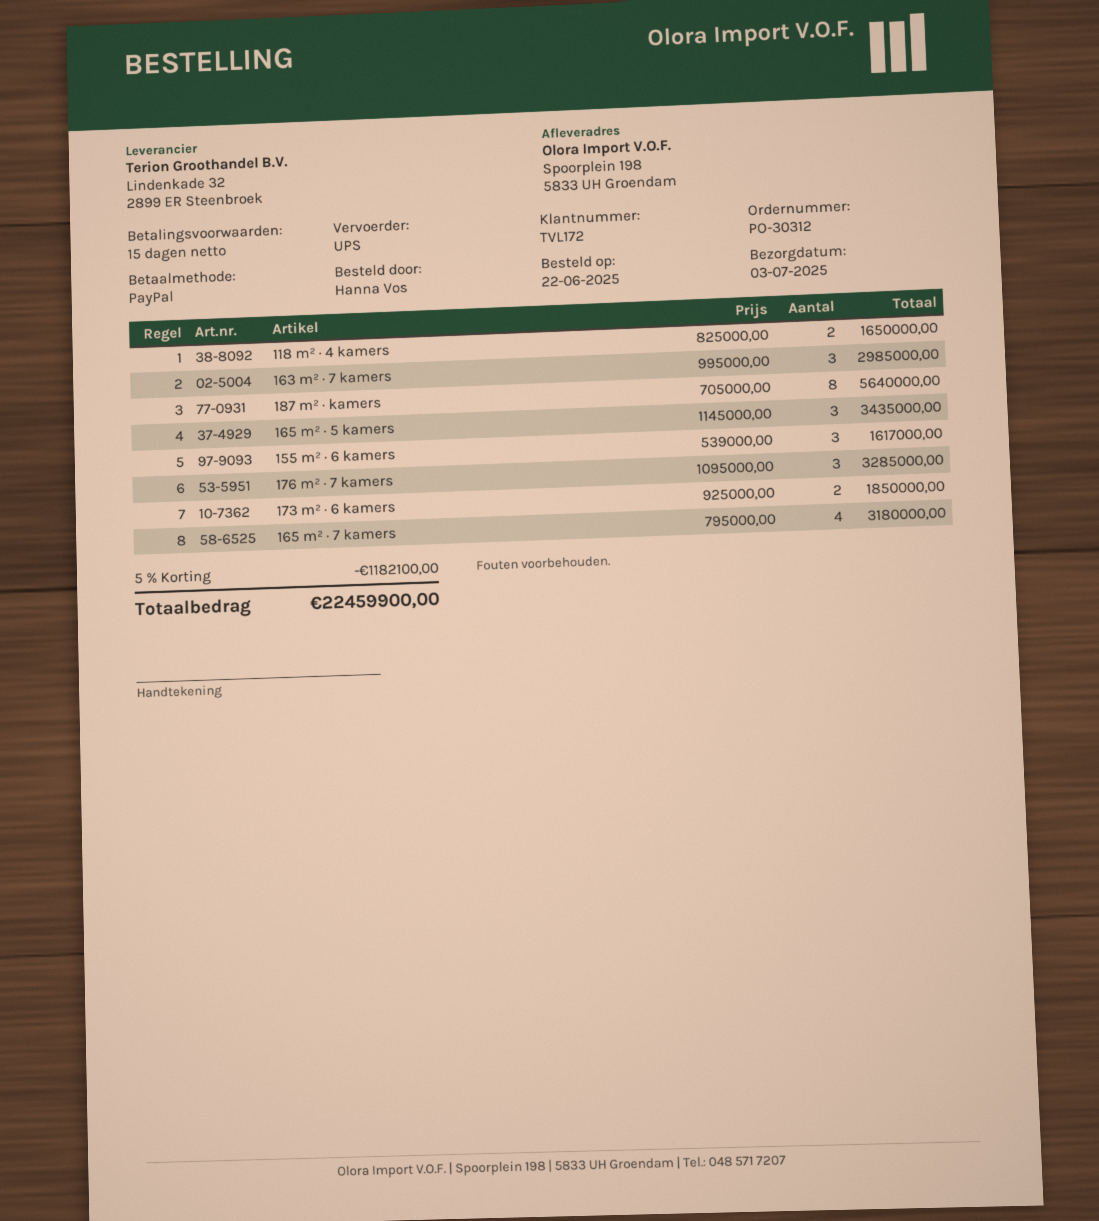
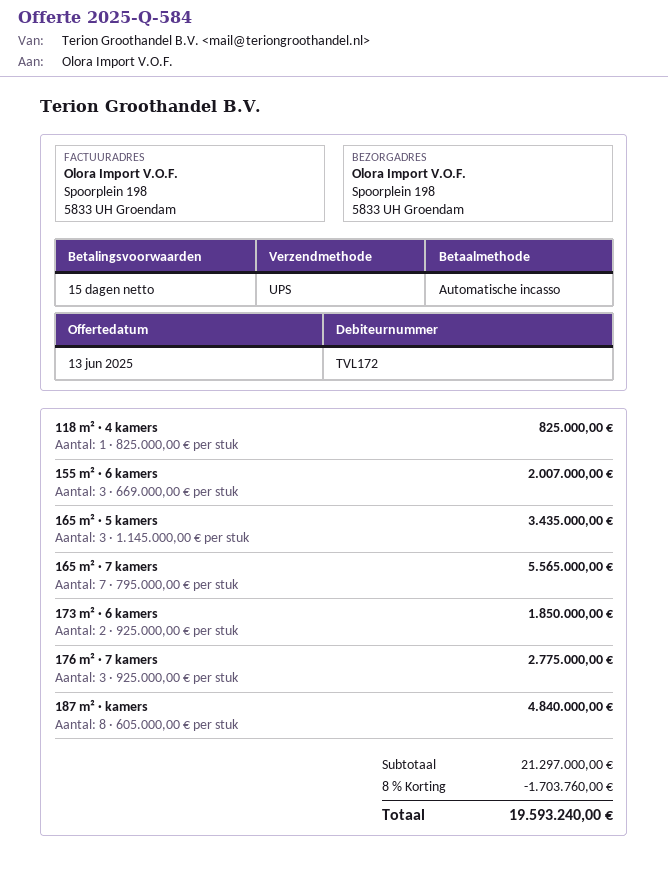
payment method: PayPal -> direct debit
118 m² · 4 kamers: 2 x 825000.00 = 1650000.00 -> 1 x 825000.00 = 825000.00
163 m² · 7 kamers: 3 x 995000.00 = 2985000.00 -> none
187 m² · kamers: 8 x 705000.00 = 5640000.00 -> 8 x 605000.00 = 4840000.00
155 m² · 6 kamers: 3 x 539000.00 = 1617000.00 -> 3 x 669000.00 = 2007000.00
176 m² · 7 kamers: 3 x 1095000.00 = 3285000.00 -> 3 x 925000.00 = 2775000.00
165 m² · 7 kamers: 4 x 795000.00 = 3180000.00 -> 7 x 795000.00 = 5565000.00
discount: 5% = 1182100.00 -> 8% = 1703760.00
total: 22459900.00 -> 19593240.00

